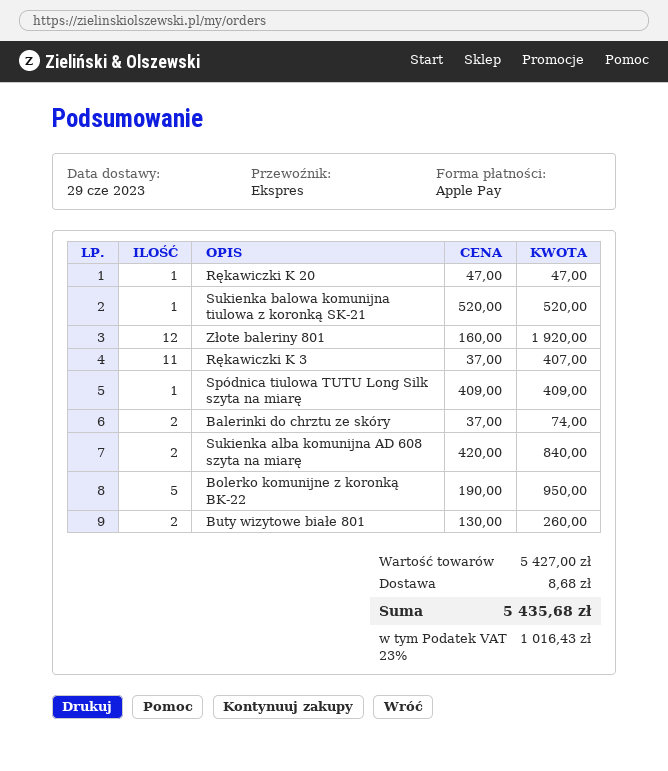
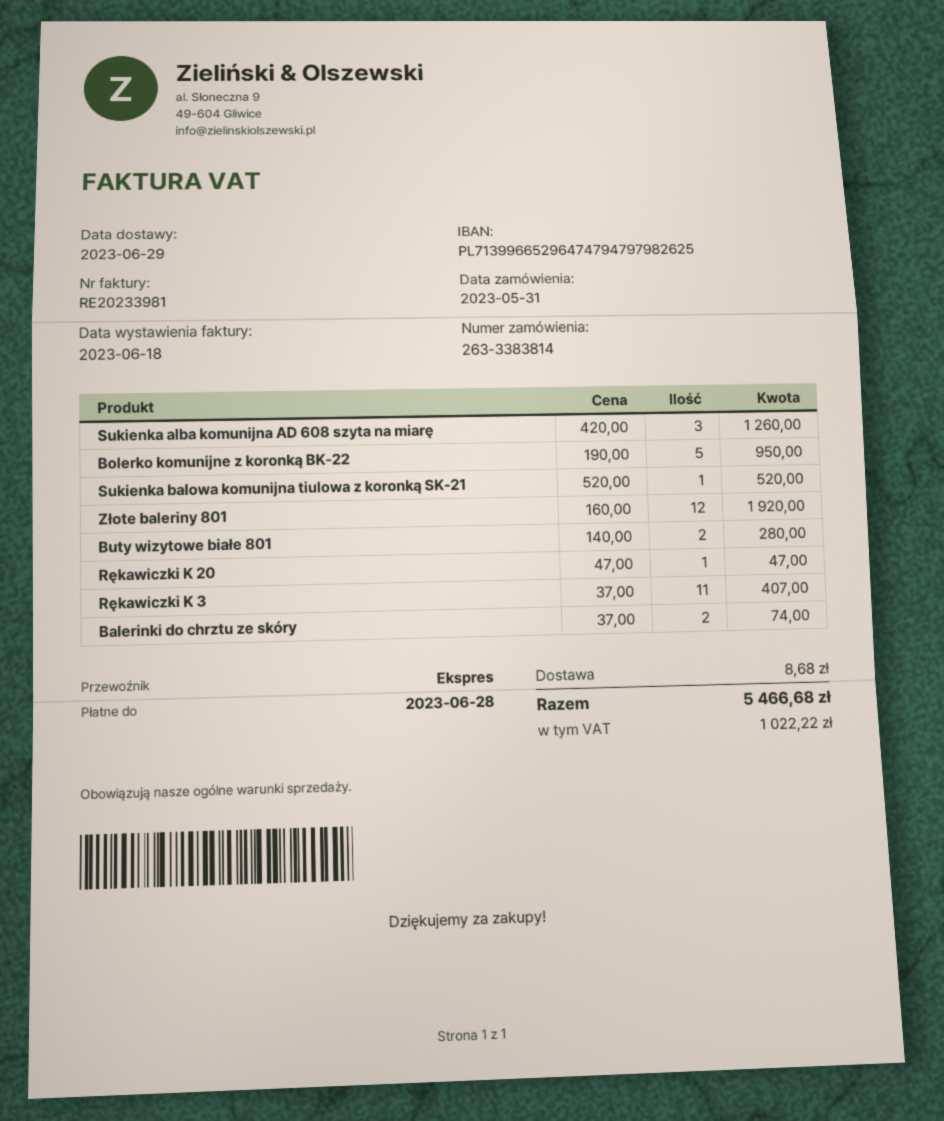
Spódnica tiulowa TUTU Long Silk szyta na miarę: 1 x 409.00 = 409.00 -> none
Sukienka alba komunijna AD 608 szyta na miarę: 2 x 420.00 = 840.00 -> 3 x 420.00 = 1260.00
Buty wizytowe białe 801: 2 x 130.00 = 260.00 -> 2 x 140.00 = 280.00
tax: 1016.43 -> 1022.22
total: 5435.68 -> 5466.68

